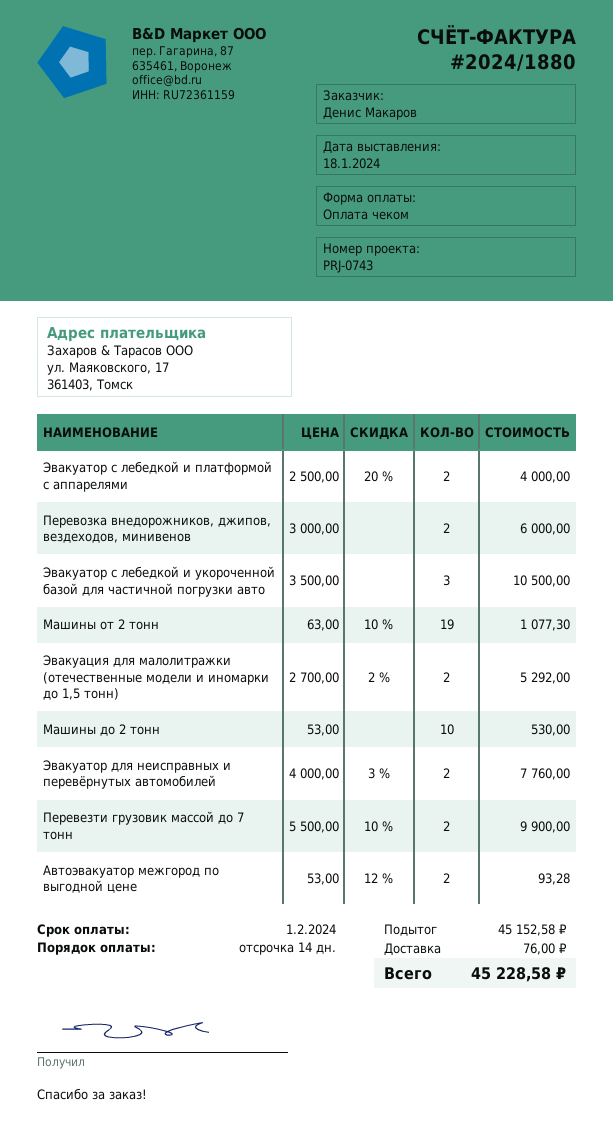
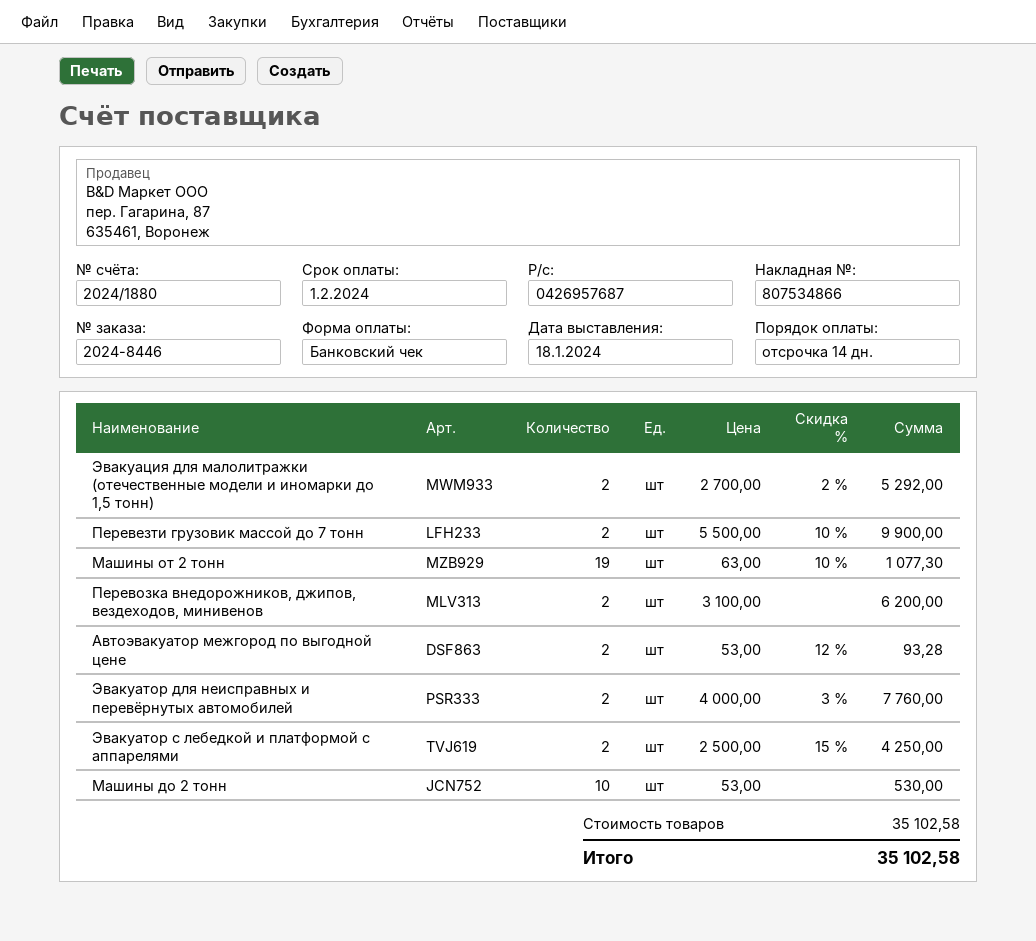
Эвакуатор с лебедкой и платформой с аппарелями: 2 x 2500.00 - 20% = 4000.00 -> 2 x 2500.00 - 15% = 4250.00
Перевозка внедорожников, джипов, вездеходов, минивенов: 2 x 3000.00 = 6000.00 -> 2 x 3100.00 = 6200.00
Эвакуатор с лебедкой и укороченной базой для частичной погрузки авто: 3 x 3500.00 = 10500.00 -> none
subtotal: 45152.58 -> 35102.58
shipping: 76.00 -> none
total: 45228.58 -> 35102.58

